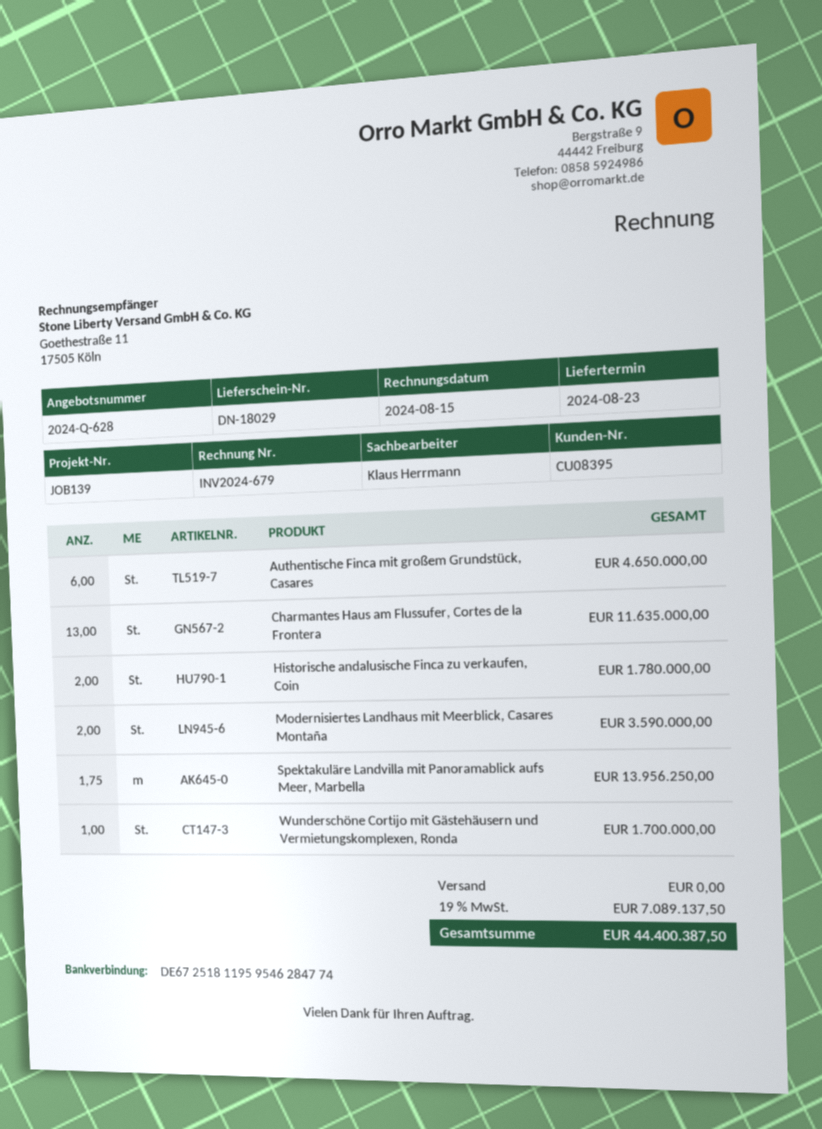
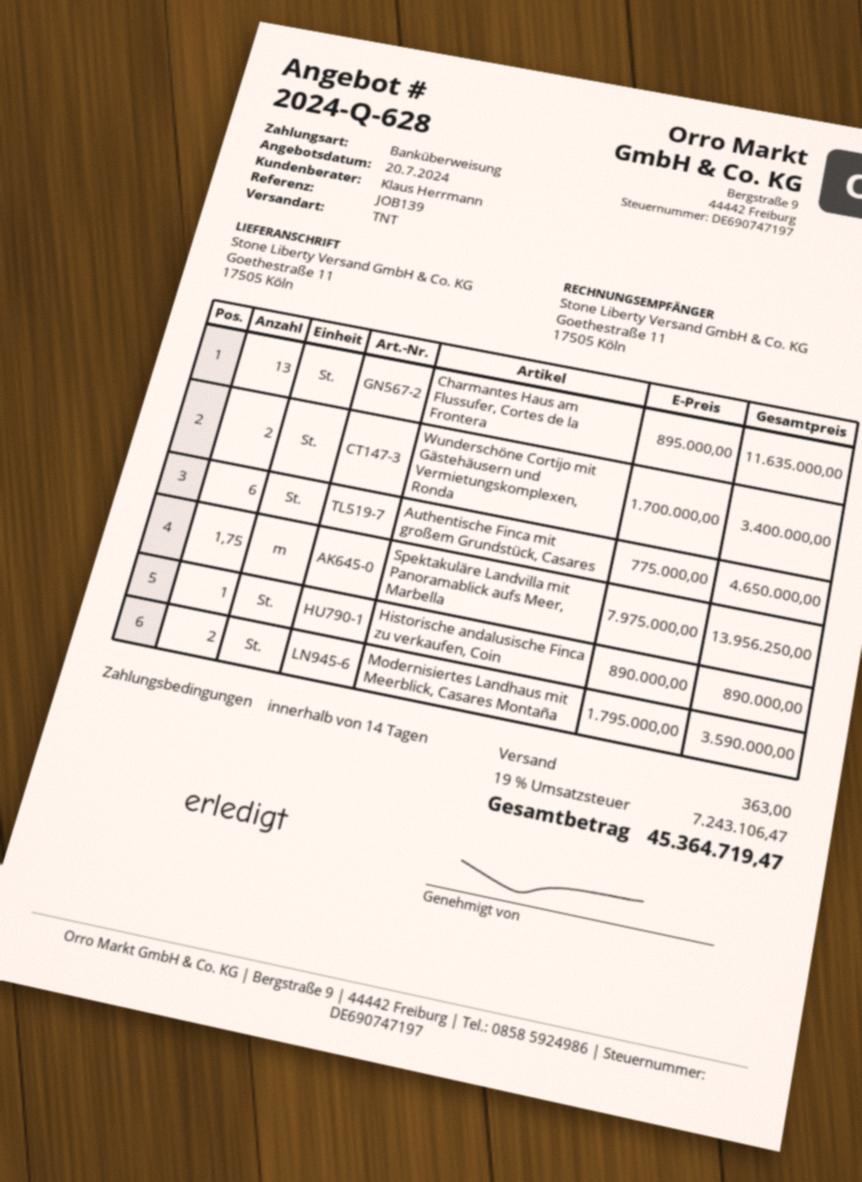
Historische andalusische Finca zu verkaufen, Coin: 2 for 1780000.00 -> 1 for 890000.00
Wunderschöne Cortijo mit Gästehäusern und Vermietungskomplexen, Ronda: 1 for 1700000.00 -> 2 for 3400000.00
shipping: 0.00 -> 363.00
tax: 19% = 7089137.50 -> 19% = 7243106.47
total: 44400387.50 -> 45364719.47

